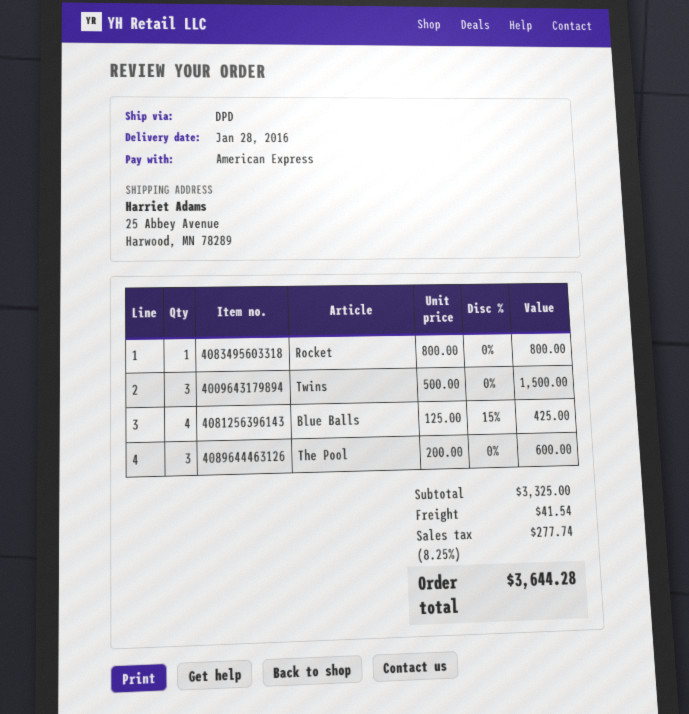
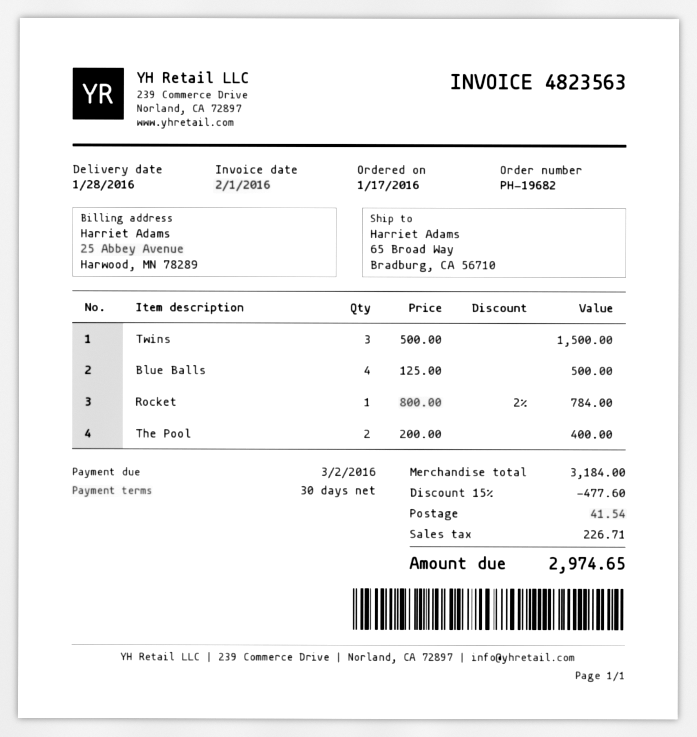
ship to: 25 Abbey Avenue, Harwood, MN 78289 -> 65 Broad Way, Bradburg, CA 56710
Rocket: 1 x 800.00 = 800.00 -> 1 x 800.00 - 2% = 784.00
Blue Balls: 4 x 125.00 - 15% = 425.00 -> 4 x 125.00 = 500.00
The Pool: 3 x 200.00 = 600.00 -> 2 x 200.00 = 400.00
subtotal: 3325.00 -> 3184.00
discount: none -> 15% = 477.60
tax: 277.74 -> 226.71
total: 3644.28 -> 2974.65

